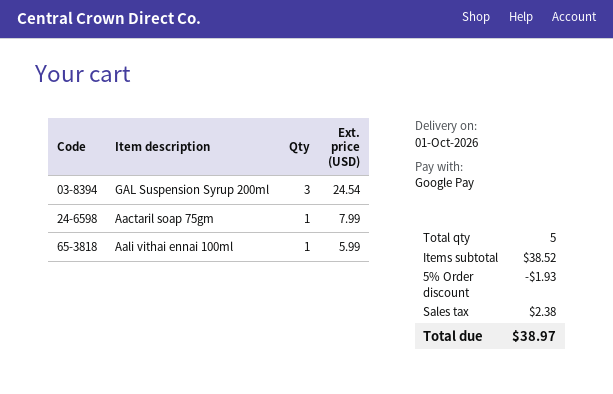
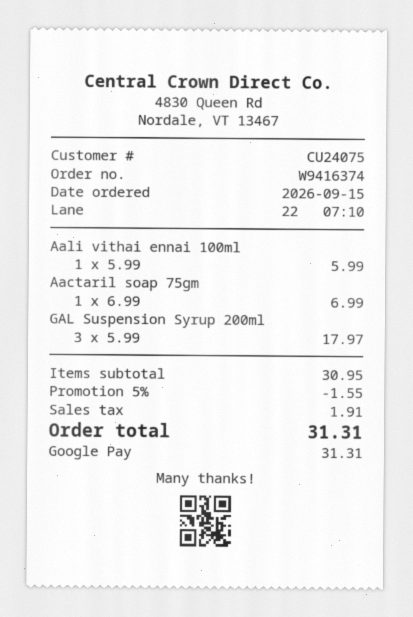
GAL Suspension Syrup 200ml: 3 for 24.54 -> 3 for 17.97
Aactaril soap 75gm: 1 for 7.99 -> 1 for 6.99
subtotal: 38.52 -> 30.95
discount: 5% = 1.93 -> 5% = 1.55
tax: 2.38 -> 1.91
total: 38.97 -> 31.31

